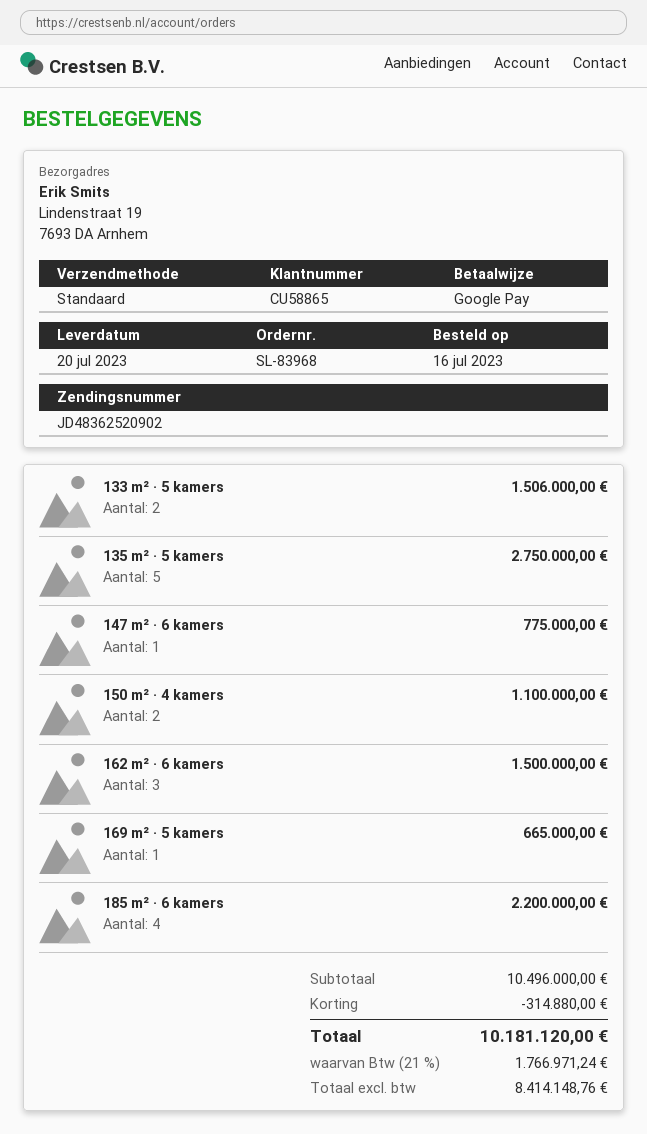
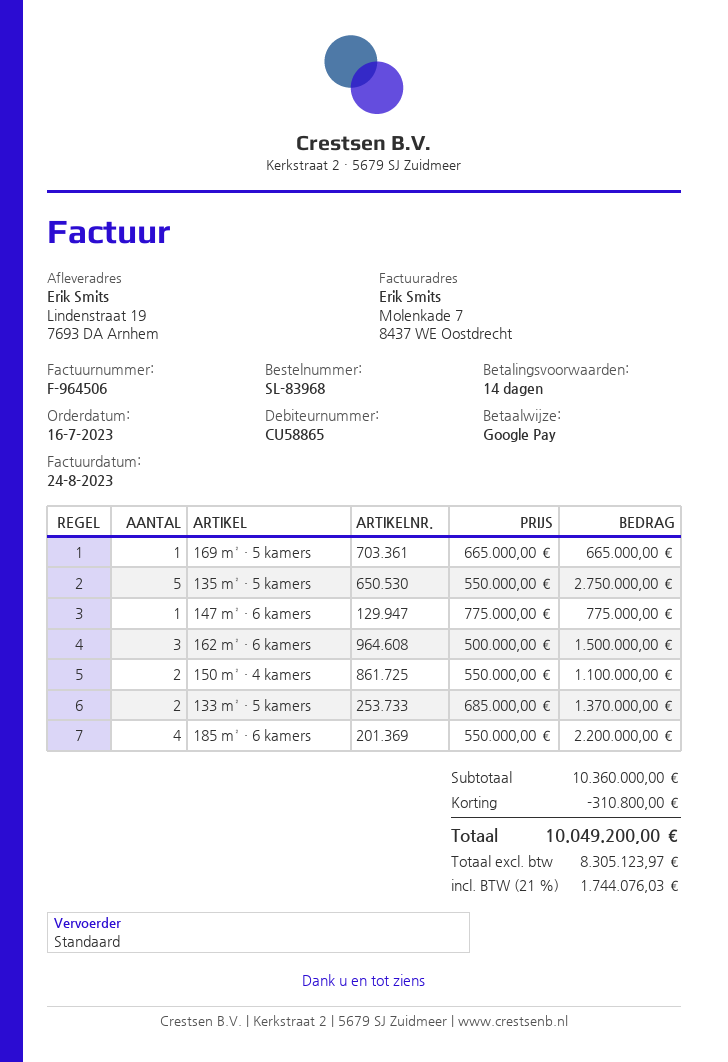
133 m² · 5 kamers: 2 for 1506000.00 -> 2 for 1370000.00
subtotal: 10496000.00 -> 10360000.00
discount: 314880.00 -> 310800.00
net: 8414148.76 -> 8305123.97
tax: 21% = 1766971.24 -> 21% = 1744076.03
total: 10181120.00 -> 10049200.00

